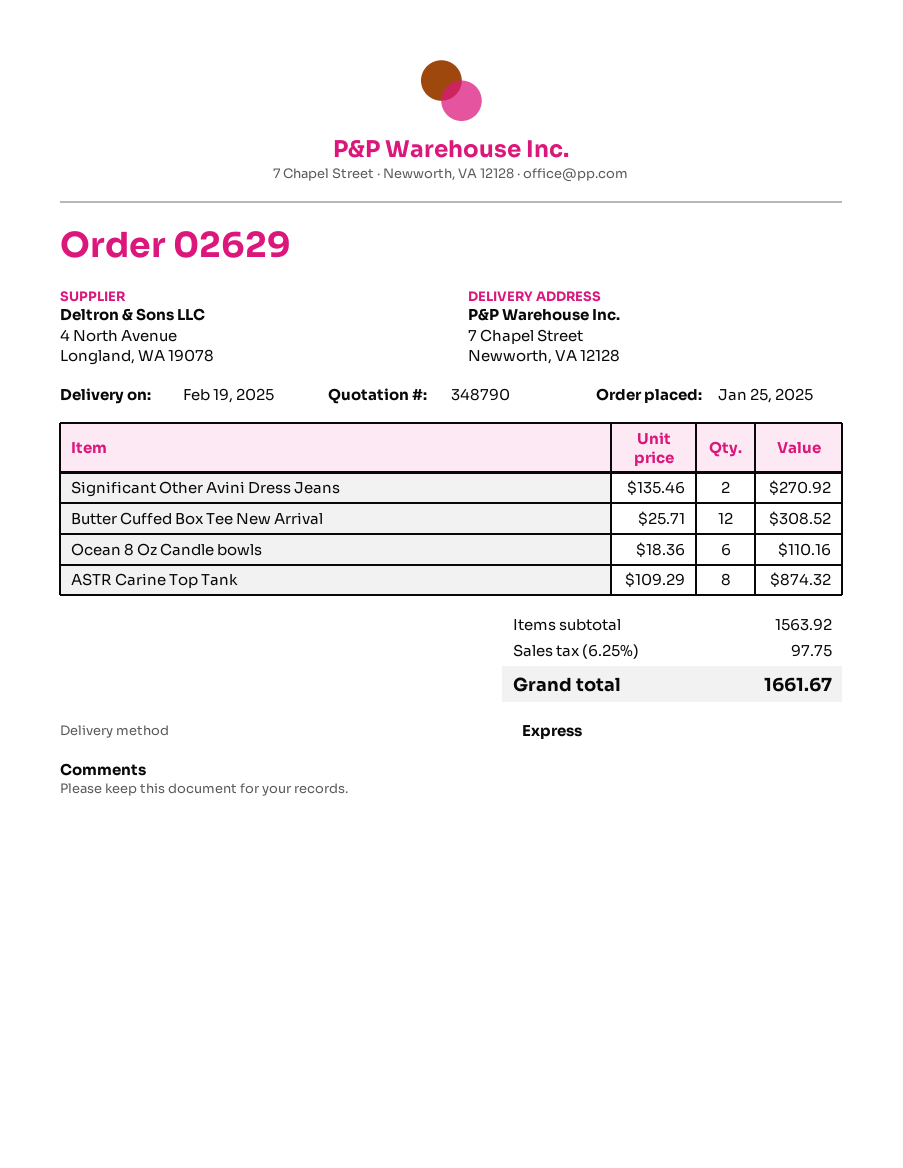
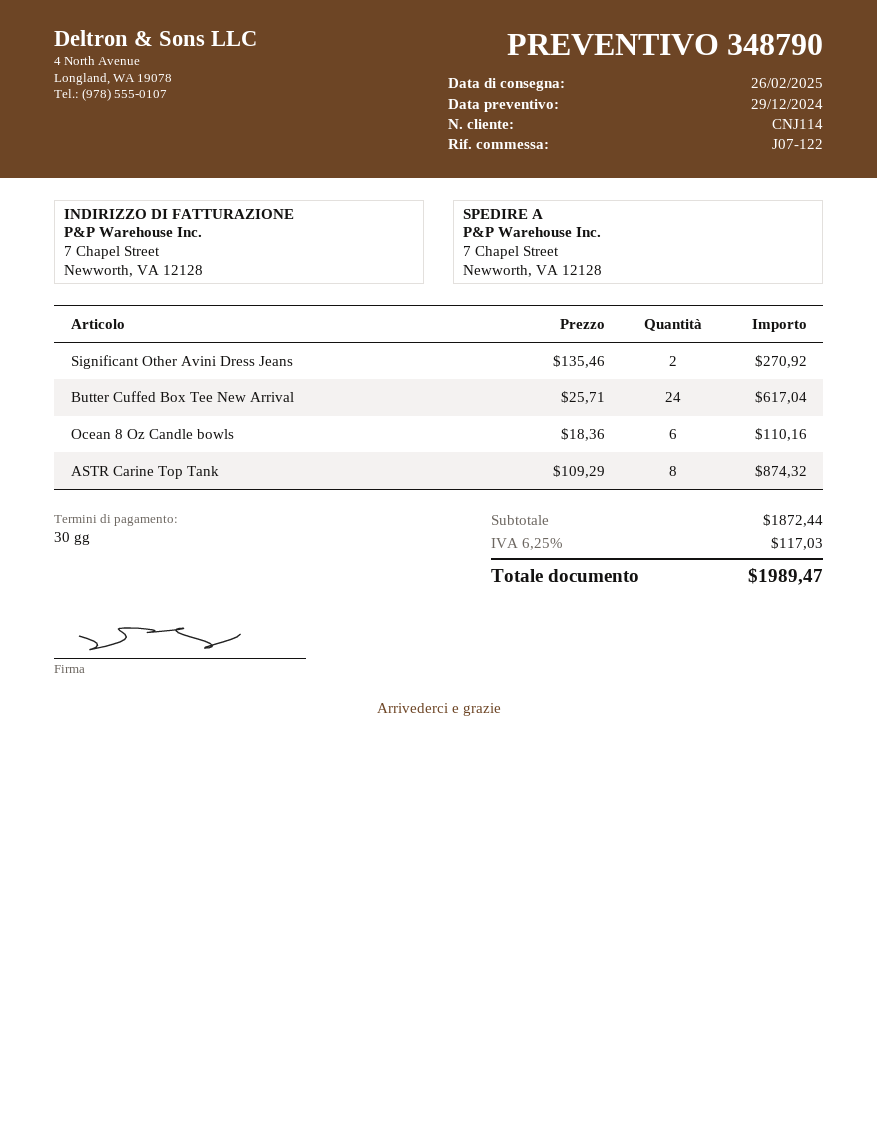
delivery date: 2025-02-19 -> 2025-02-26
Butter Cuffed Box Tee New Arrival: 12 x 25.71 = 308.52 -> 24 x 25.71 = 617.04
subtotal: 1563.92 -> 1872.44
tax: 6.25% = 97.75 -> 6.25% = 117.03
total: 1661.67 -> 1989.47

